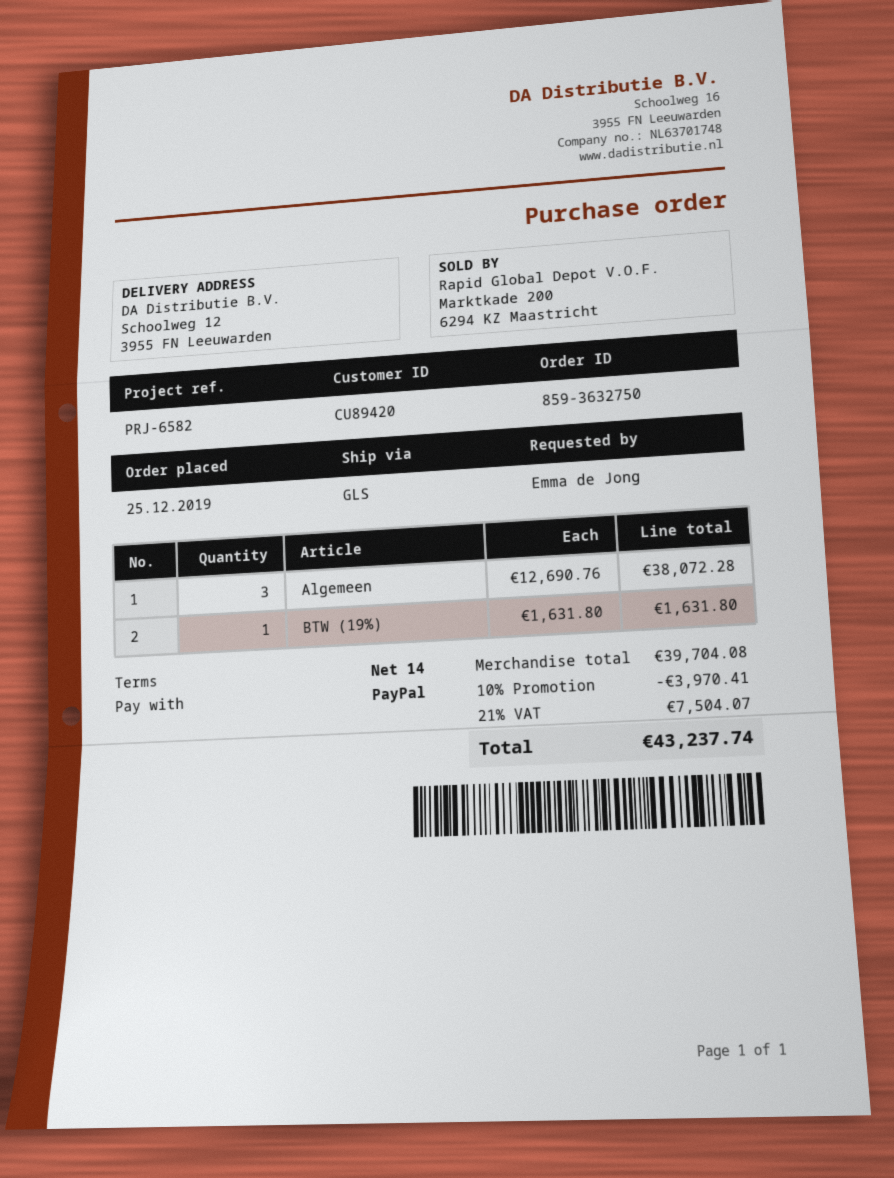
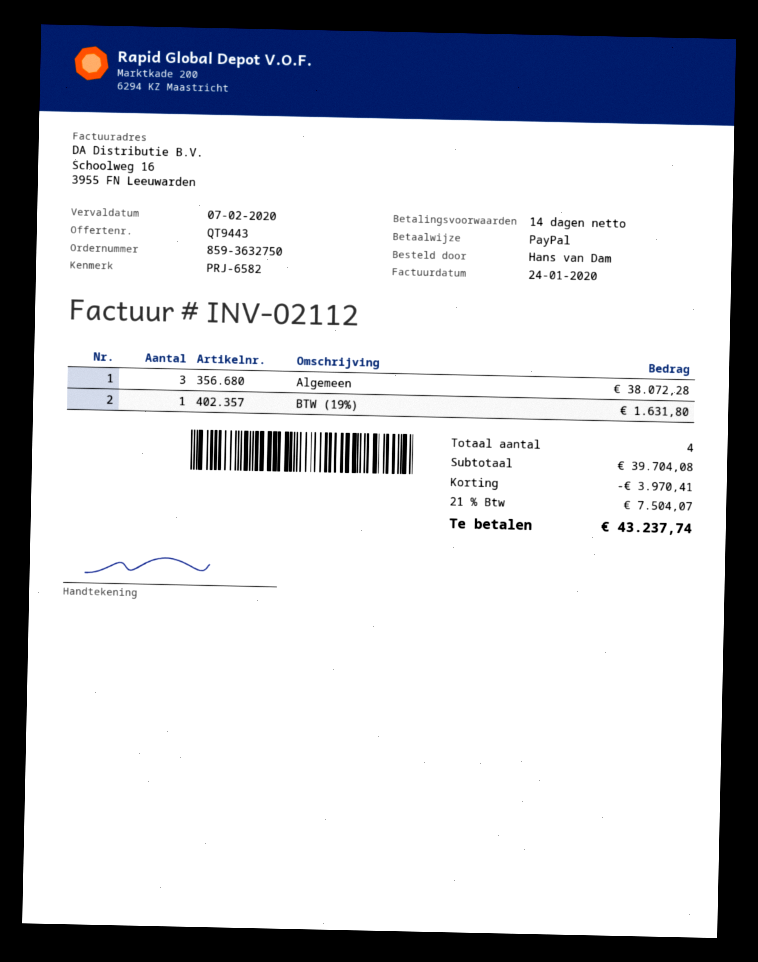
ordered by: Emma de Jong -> Hans van Dam

